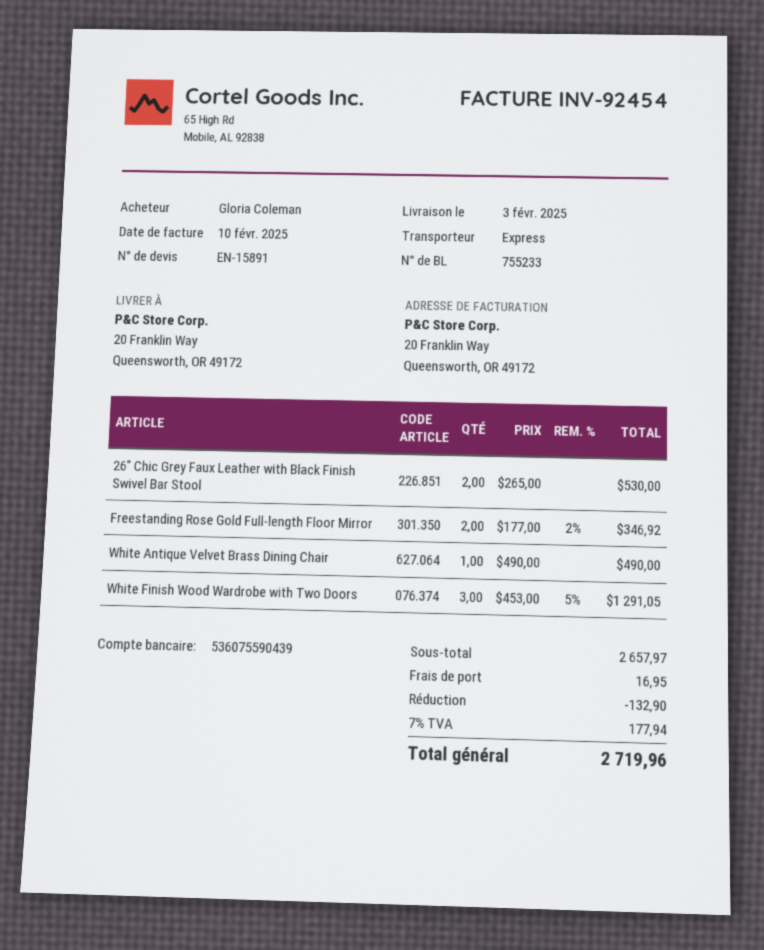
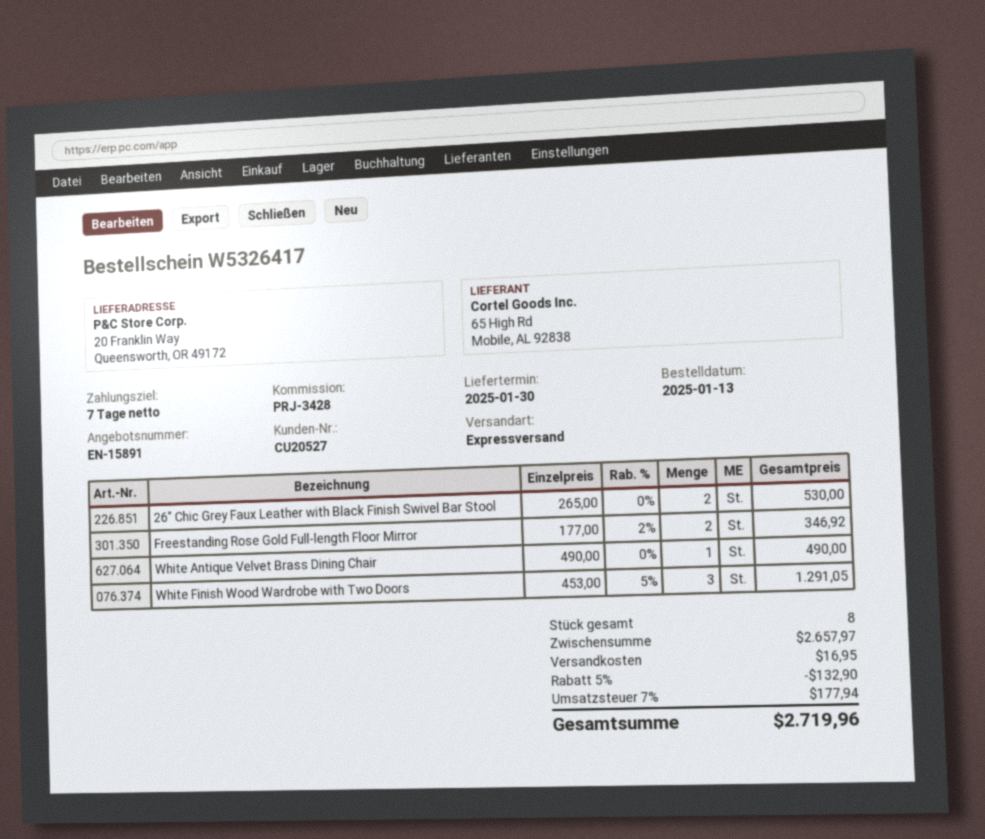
delivery date: 2025-02-03 -> 2025-01-30

